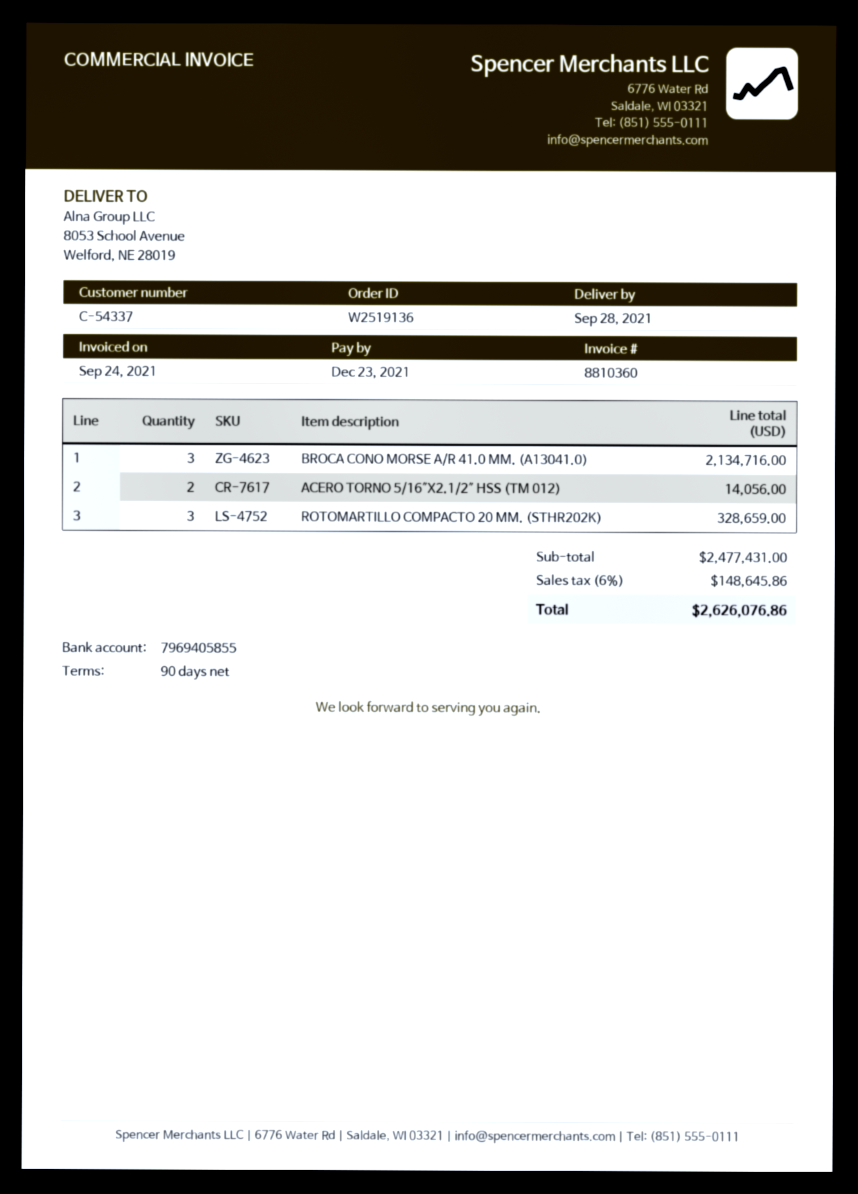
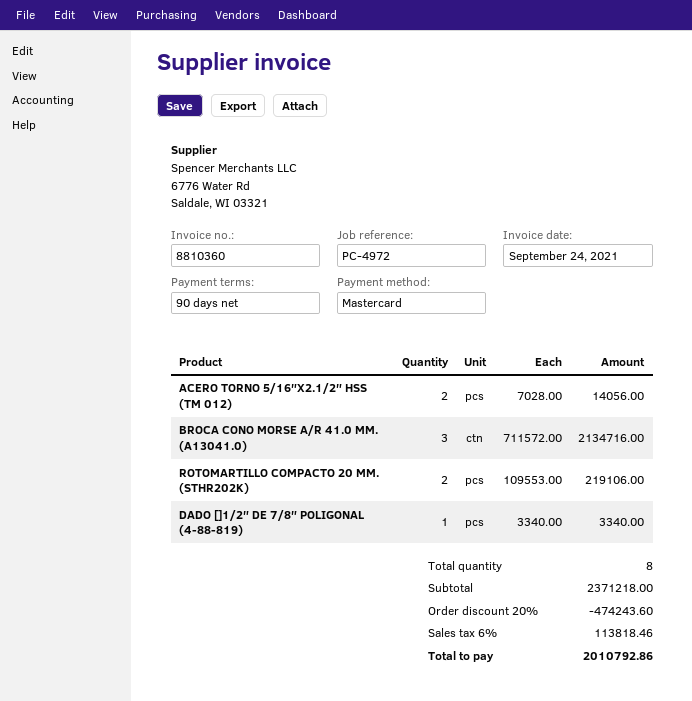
ROTOMARTILLO COMPACTO 20 MM. (STHR202K): 3 for 328659.00 -> 2 for 219106.00
DADO []1/2″ DE 7/8″ POLIGONAL (4-88-819): none -> 1 for 3340.00
subtotal: 2477431.00 -> 2371218.00
discount: none -> 20% = 474243.60
tax: 6% = 148645.86 -> 6% = 113818.46
total: 2626076.86 -> 2010792.86

